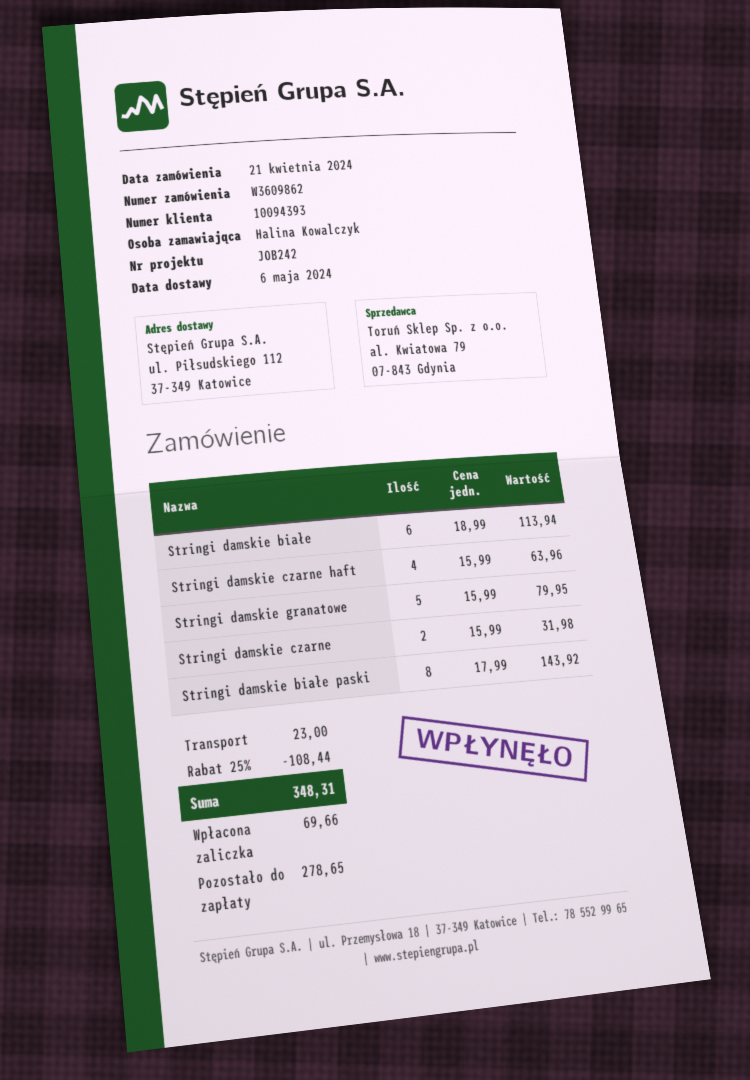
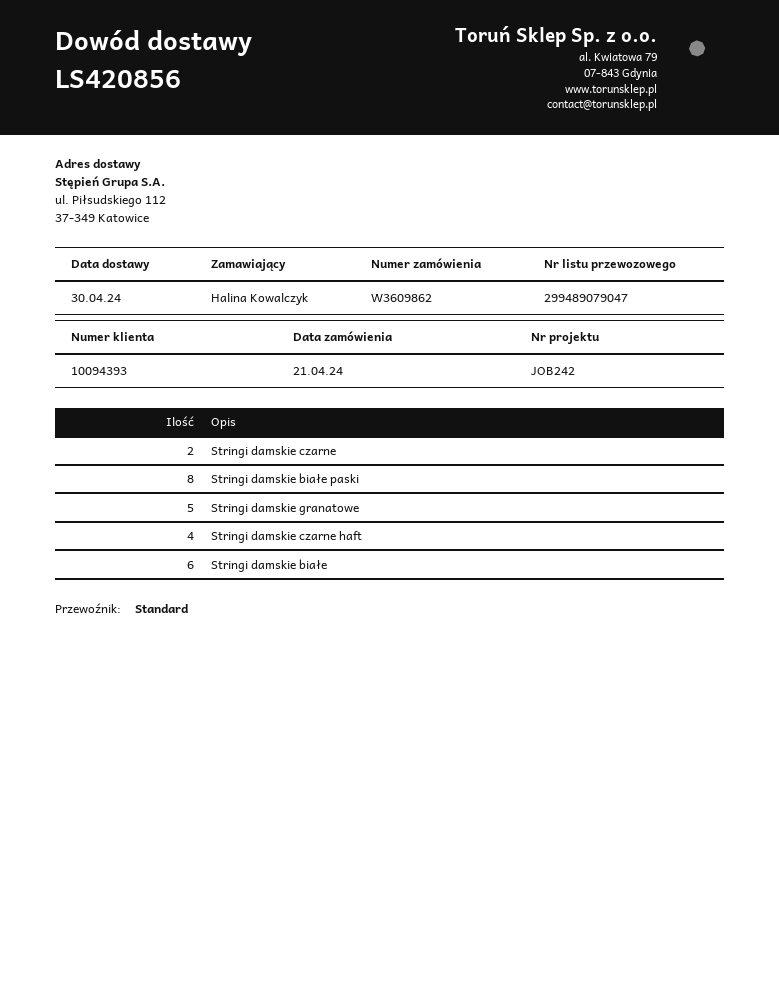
delivery date: 2024-05-06 -> 2024-04-30

